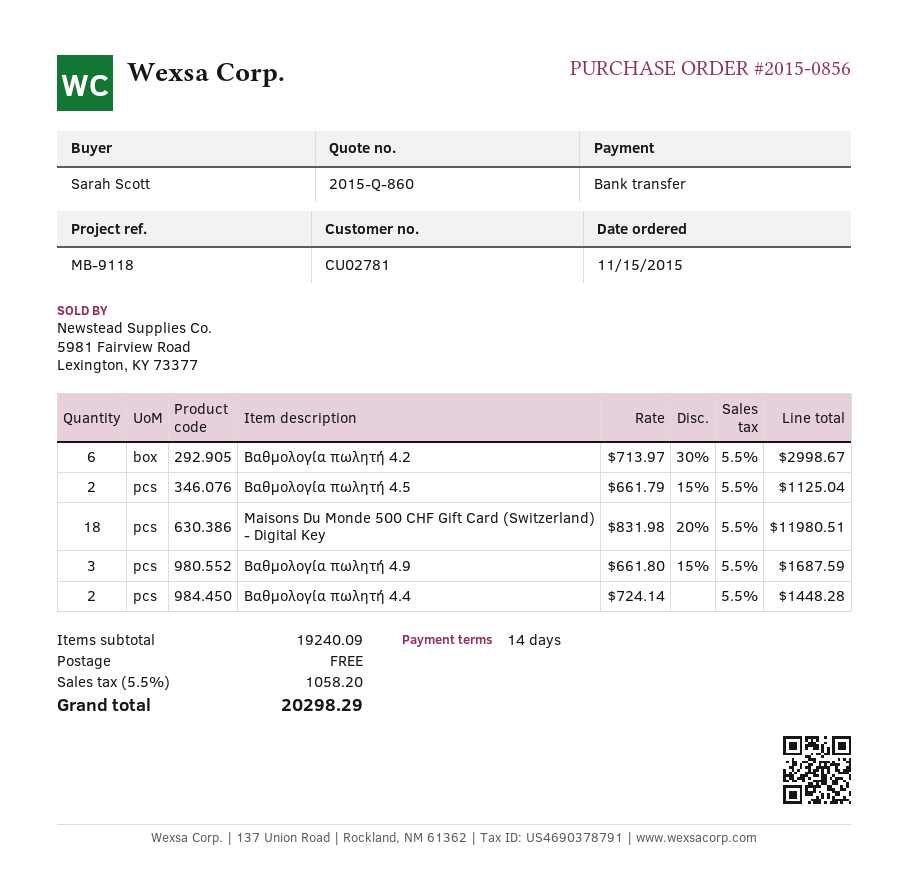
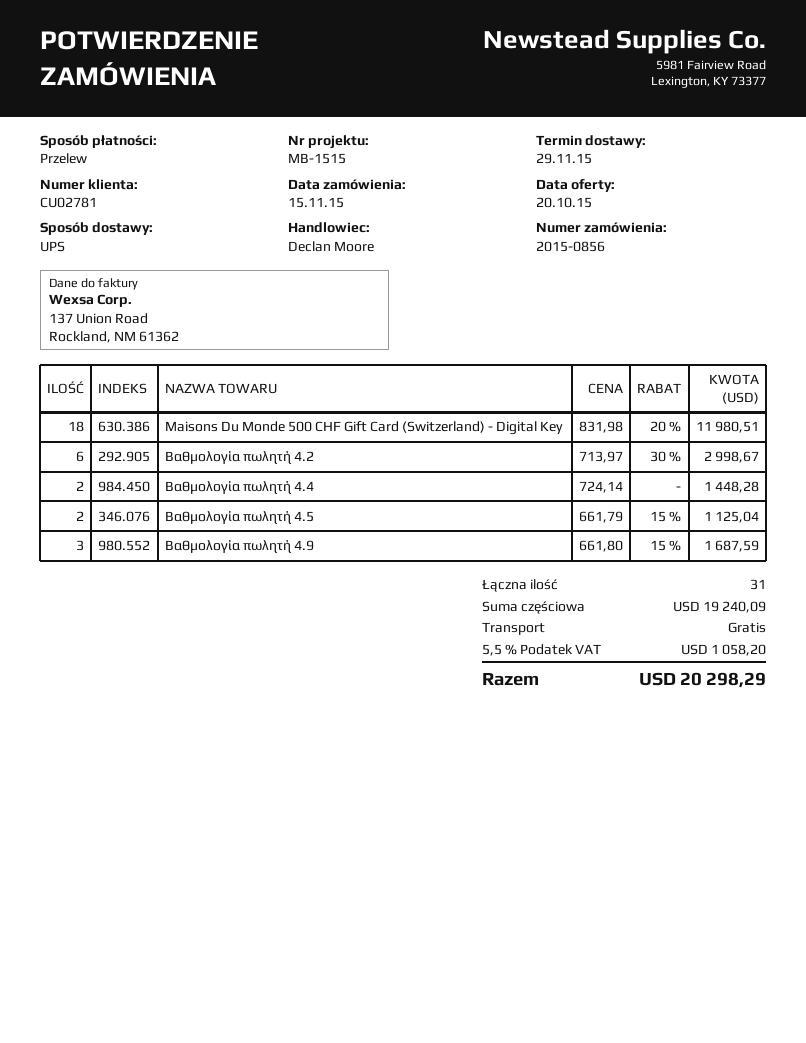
reference: MB-9118 -> MB-1515

